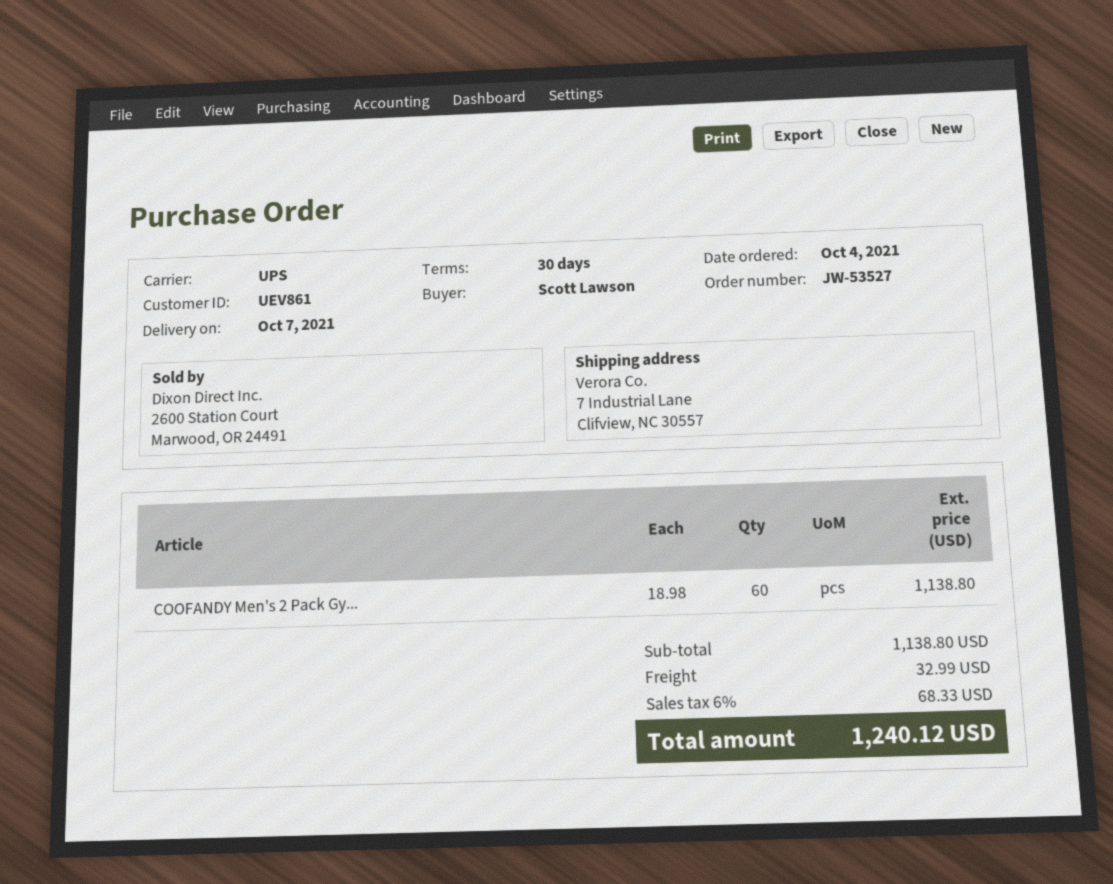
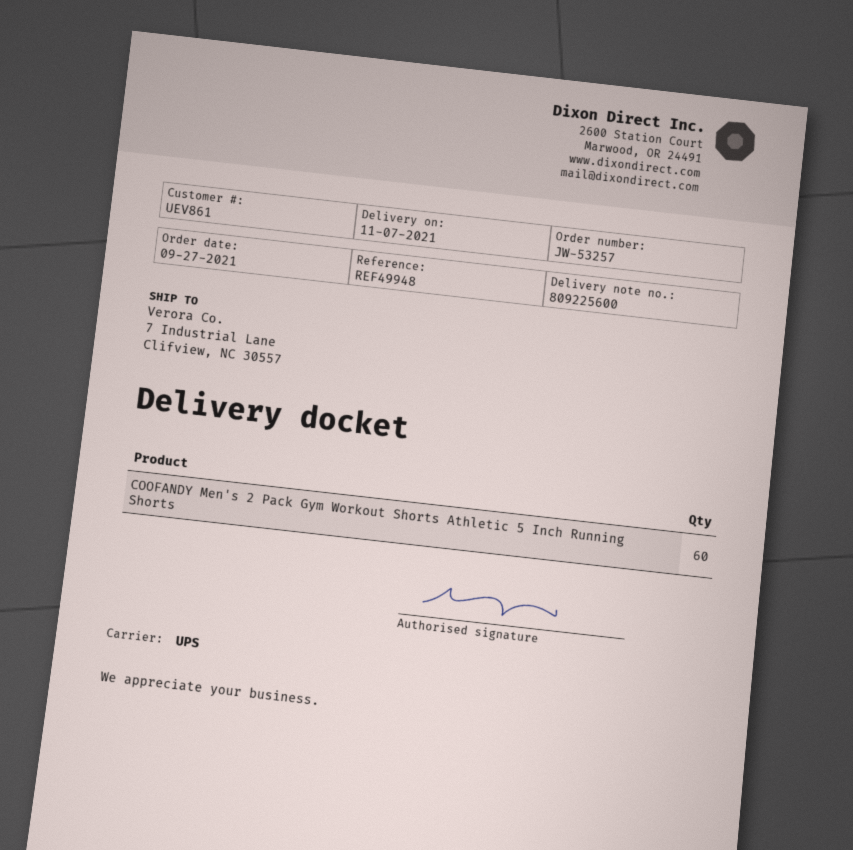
order number: JW-53527 -> JW-53257
order date: 2021-10-04 -> 2021-09-27
delivery date: 2021-10-07 -> 2021-11-07

